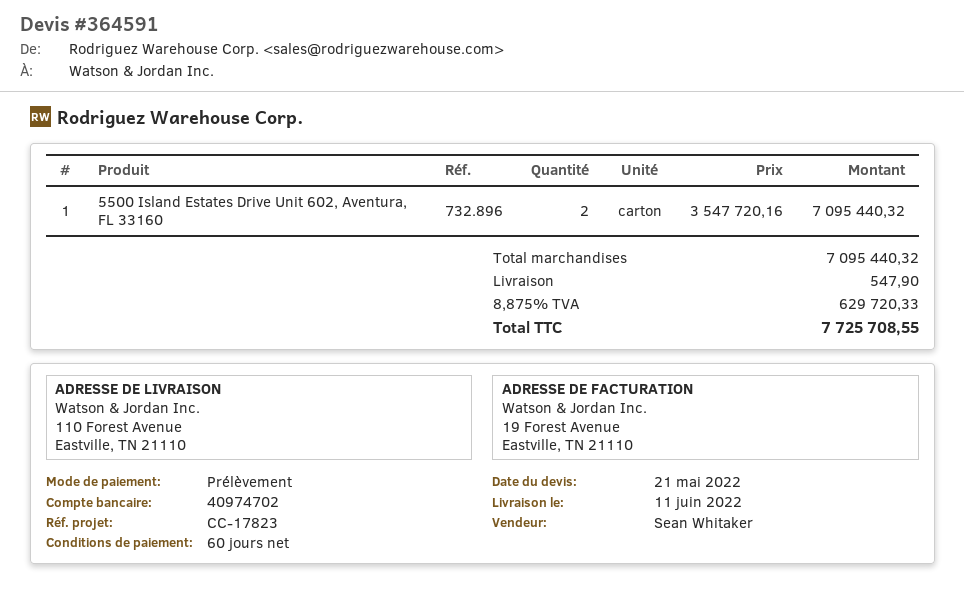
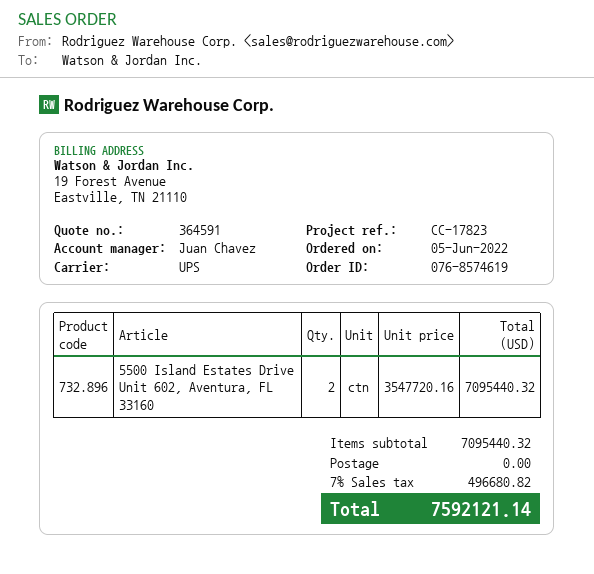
sales rep: Sean Whitaker -> Juan Chavez
shipping: 547.90 -> 0.00
tax: 8.875% = 629720.33 -> 7% = 496680.82
total: 7725708.55 -> 7592121.14

